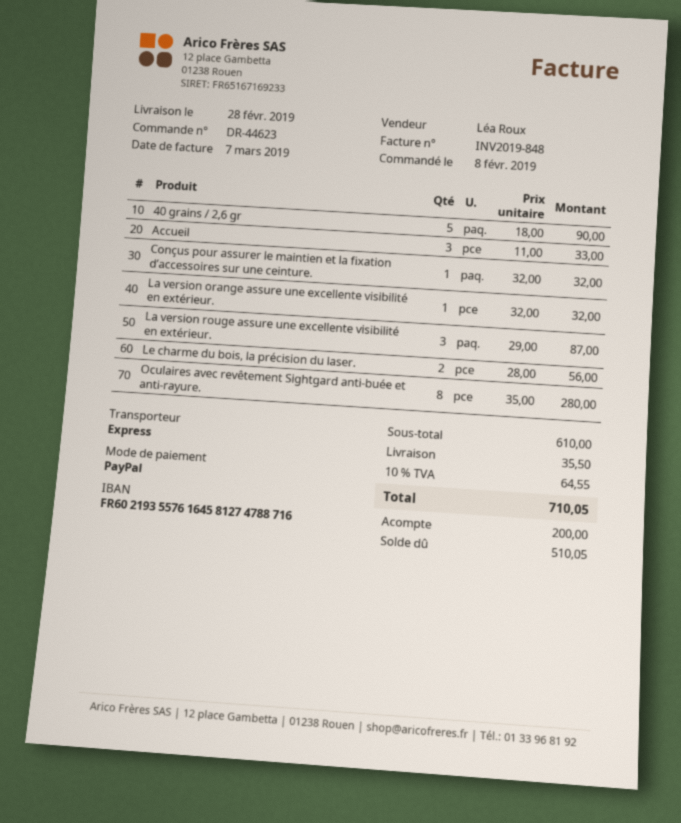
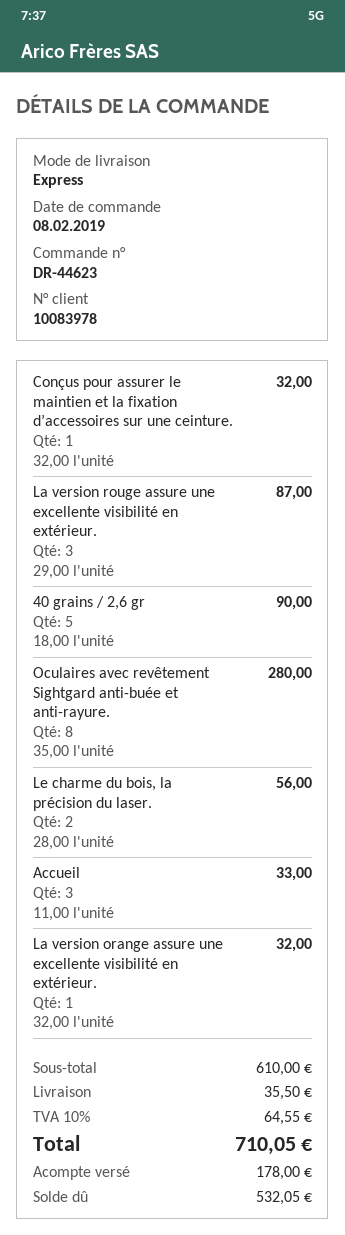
deposit: 200.00 -> 178.00
balance: 510.05 -> 532.05

